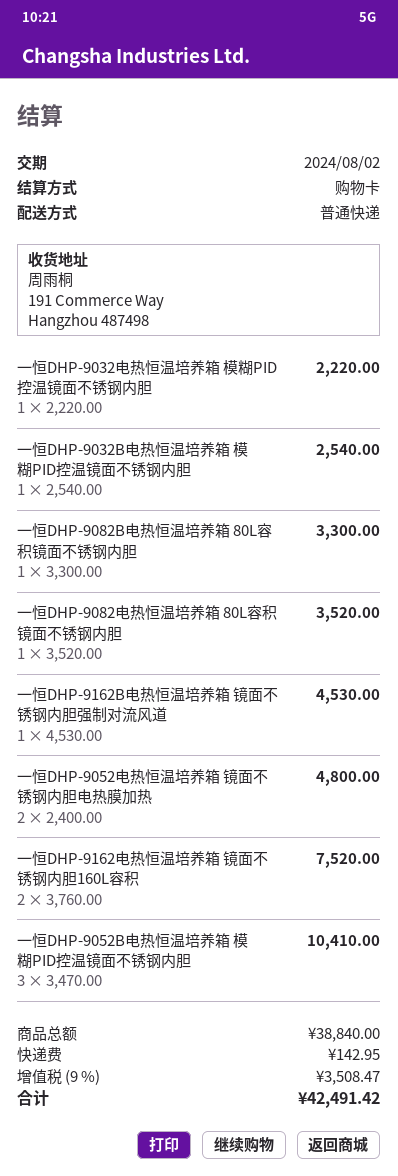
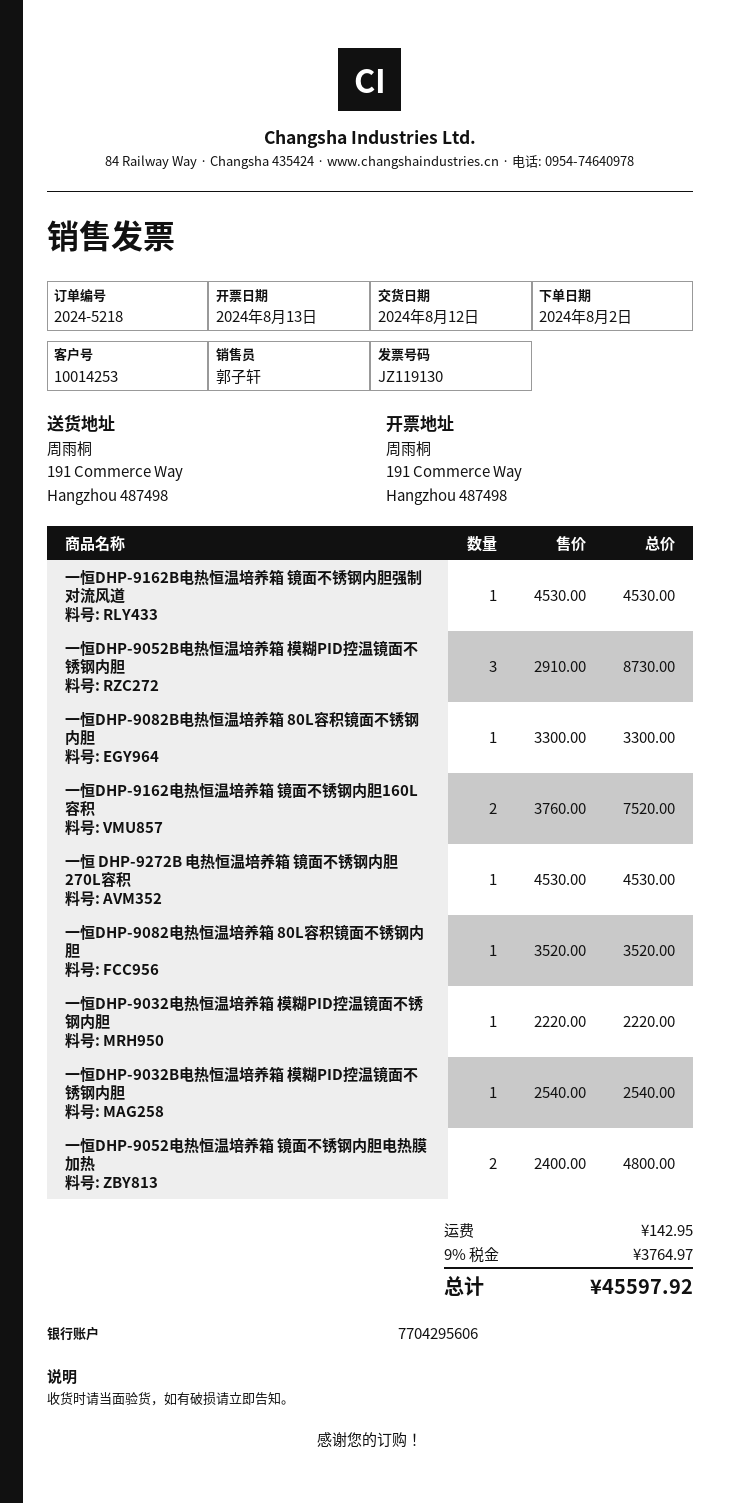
delivery date: 2024-08-02 -> 2024-08-12
一恒DHP-9052B电热恒温培养箱 模糊PID控温镜面不锈钢内胆: 3 x 3470.00 = 10410.00 -> 3 x 2910.00 = 8730.00
一恒 DHP-9272B 电热恒温培养箱 镜面不锈钢内胆 270L容积: none -> 1 x 4530.00 = 4530.00
tax: 9% = 3508.47 -> 9% = 3764.97
total: 42491.42 -> 45597.92

